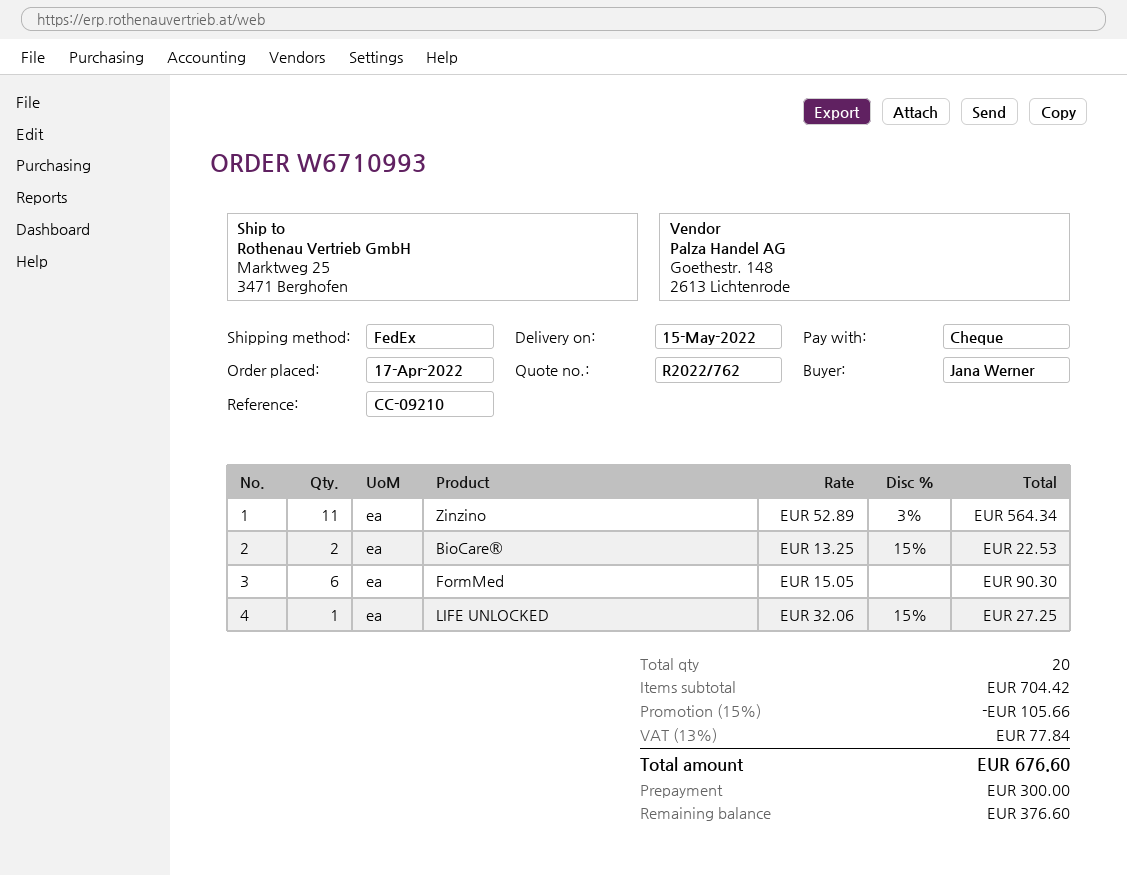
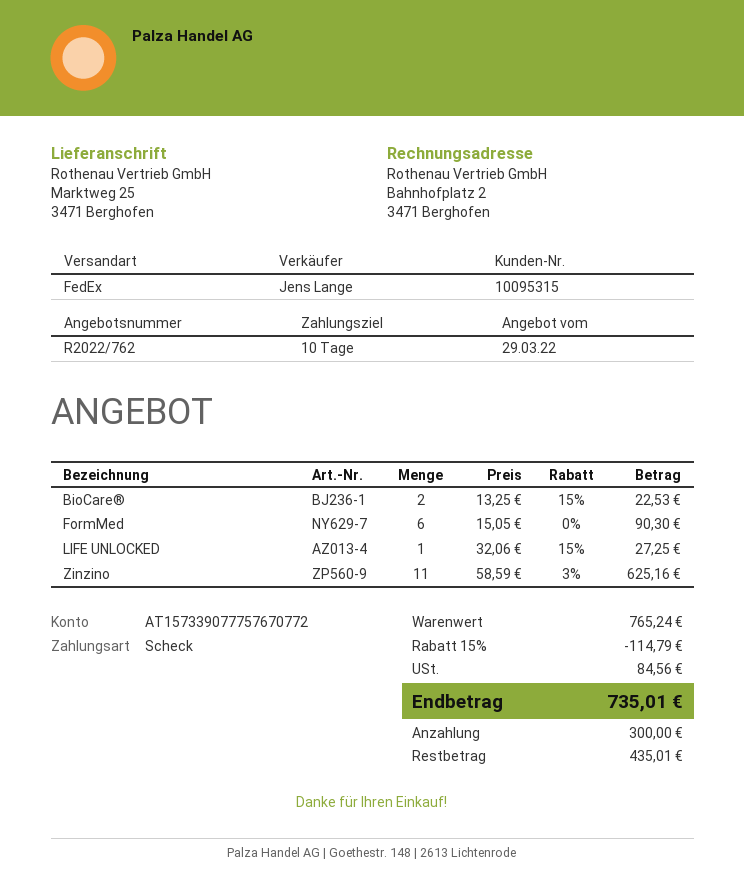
Zinzino: 11 x 52.89 - 3% = 564.34 -> 11 x 58.59 - 3% = 625.16
subtotal: 704.42 -> 765.24
discount: 15% = 105.66 -> 15% = 114.79
tax: 77.84 -> 84.56
total: 676.60 -> 735.01
balance: 376.60 -> 435.01

